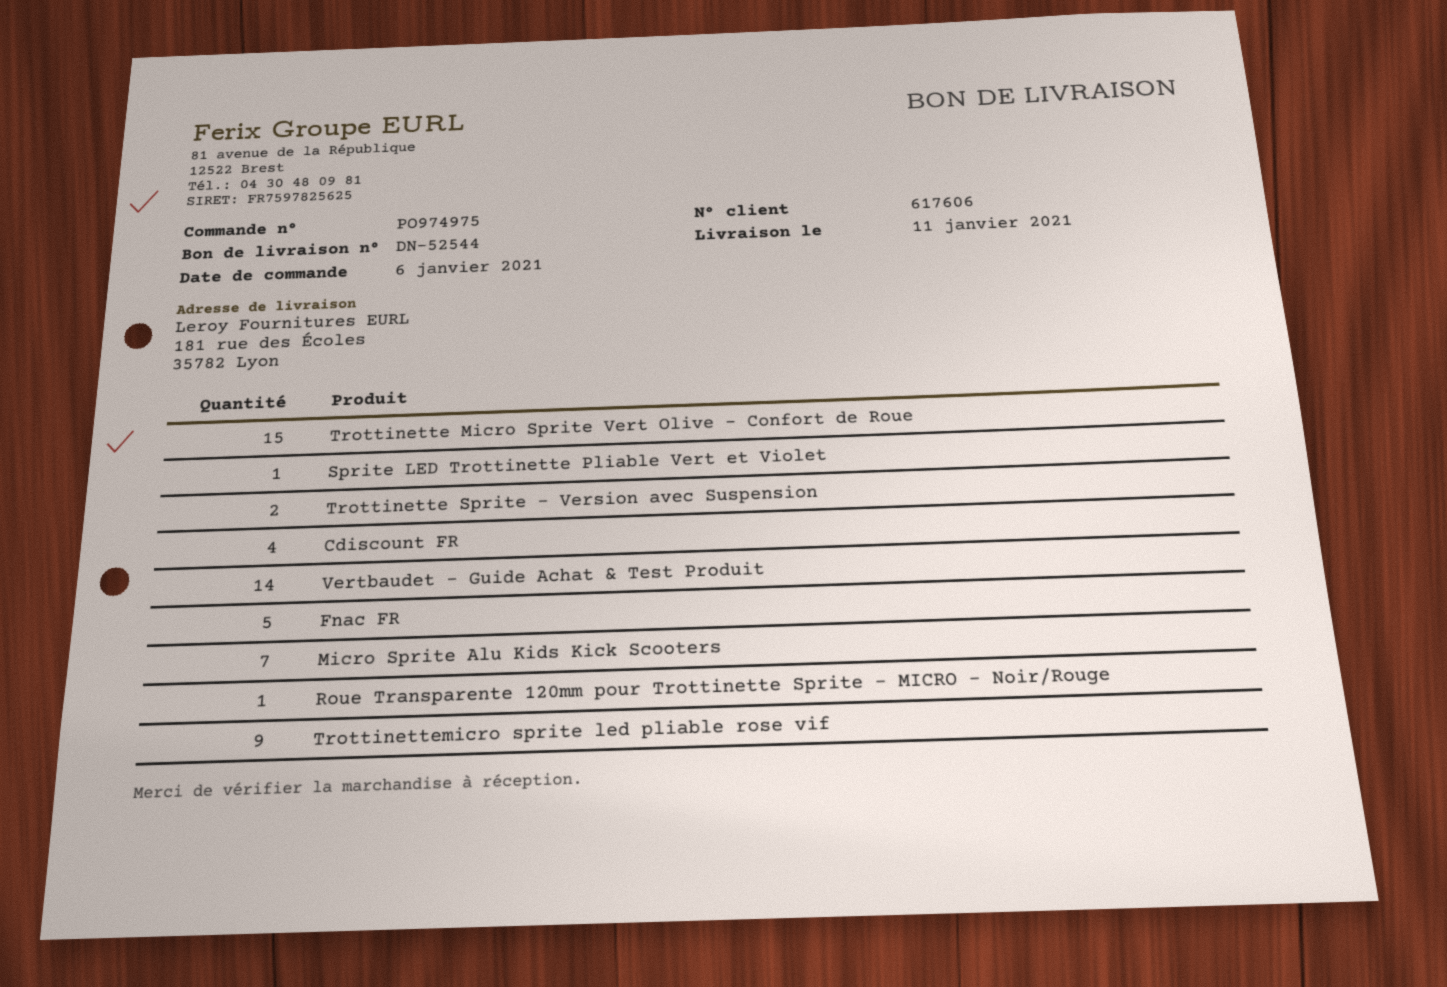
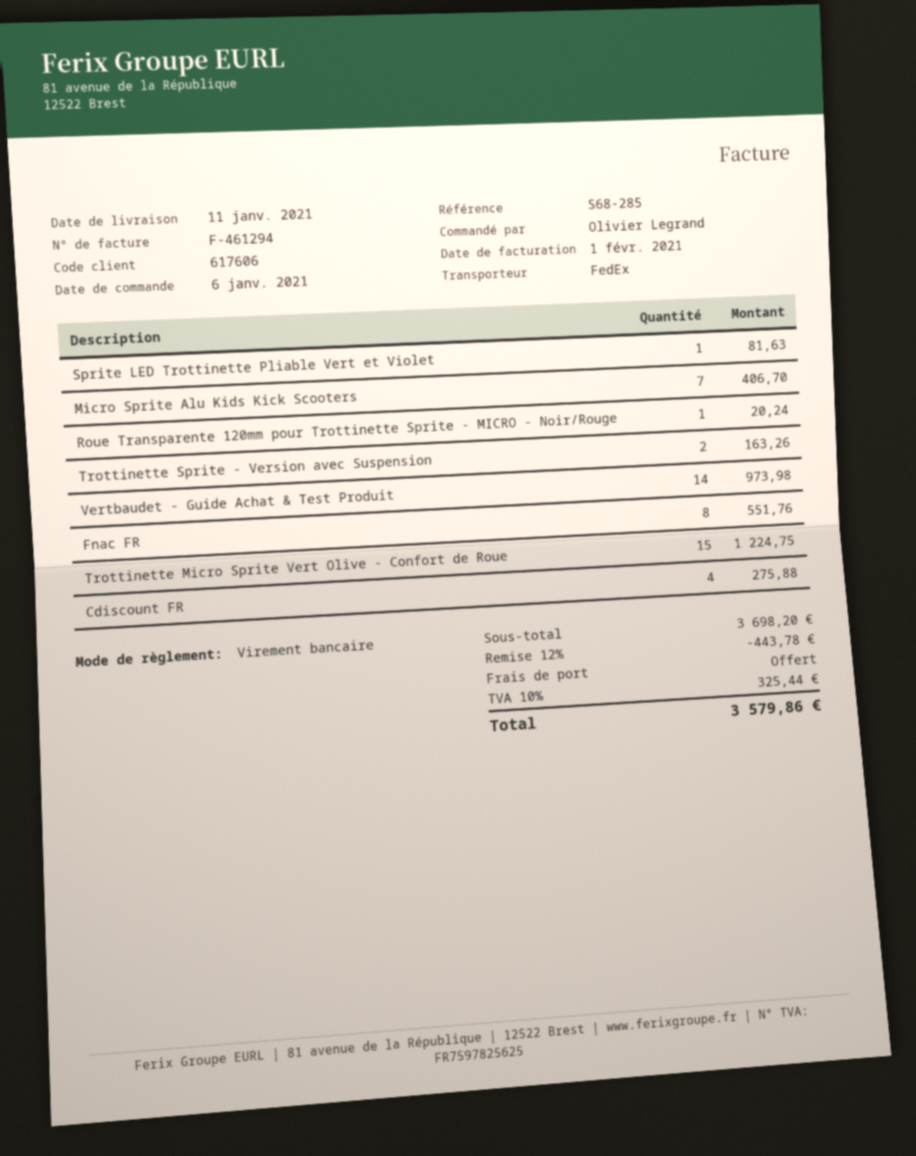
Fnac FR: 5 -> 8
Trottinettemicro sprite led pliable rose vif: 9 -> none

